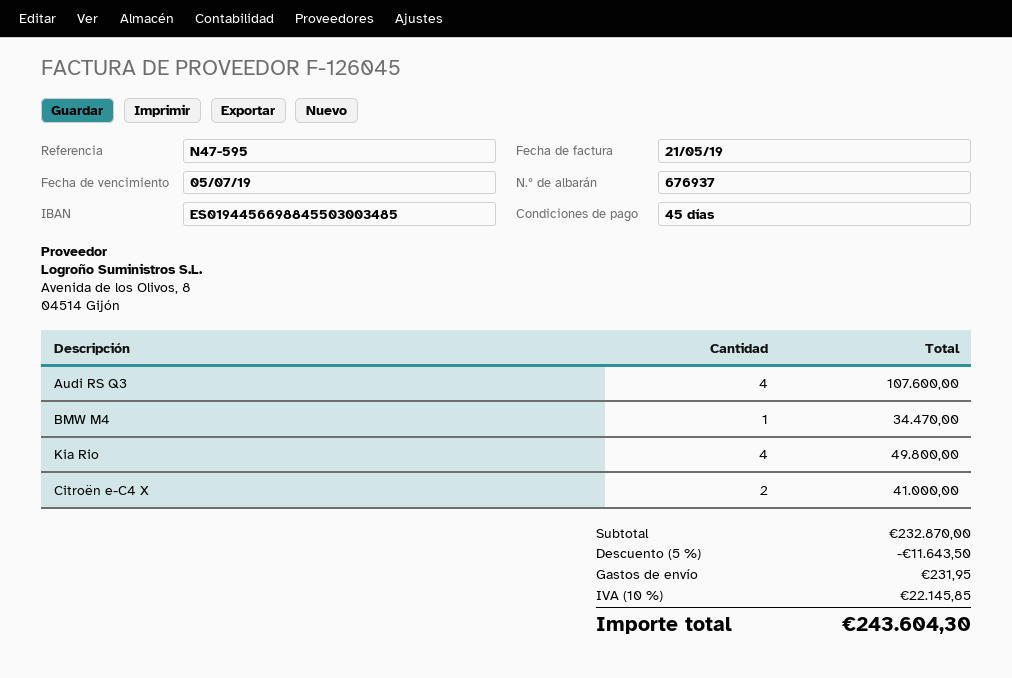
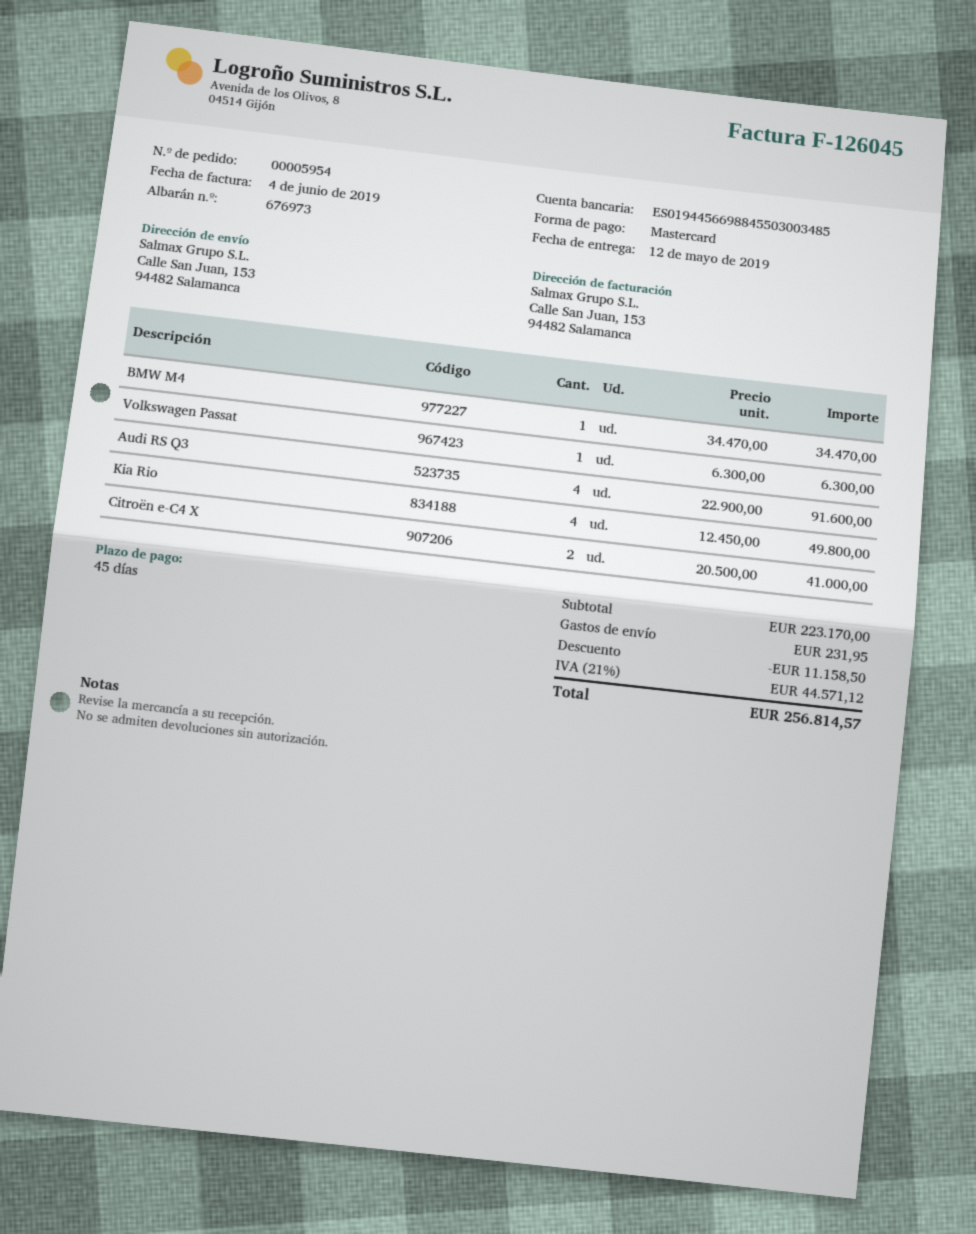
delivery note number: 676937 -> 676973
invoice date: 2019-05-21 -> 2019-06-04
Audi RS Q3: 4 for 107600.00 -> 4 for 91600.00
Volkswagen Passat: none -> 1 for 6300.00
subtotal: 232870.00 -> 223170.00
discount: 11643.50 -> 11158.50
tax: 10% = 22145.85 -> 21% = 44571.12
total: 243604.30 -> 256814.57

